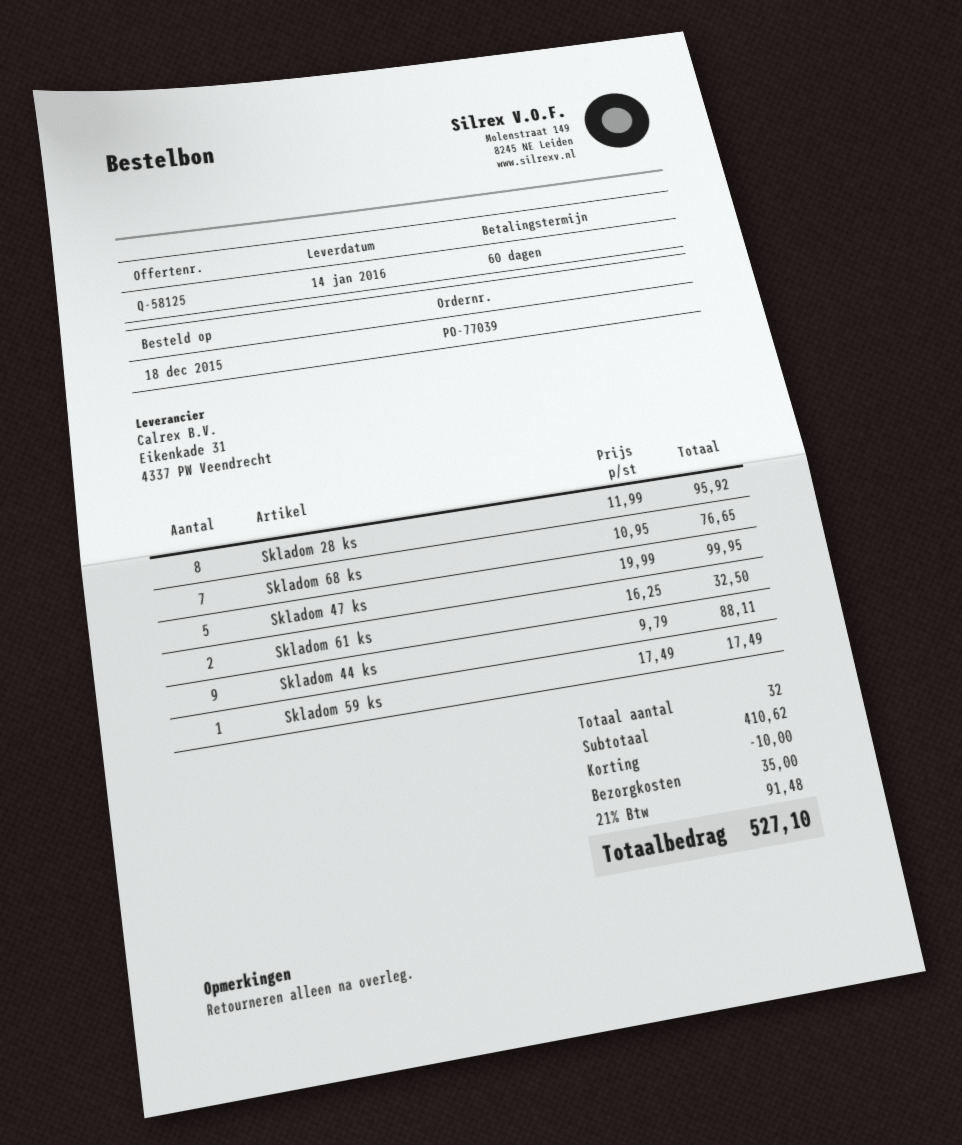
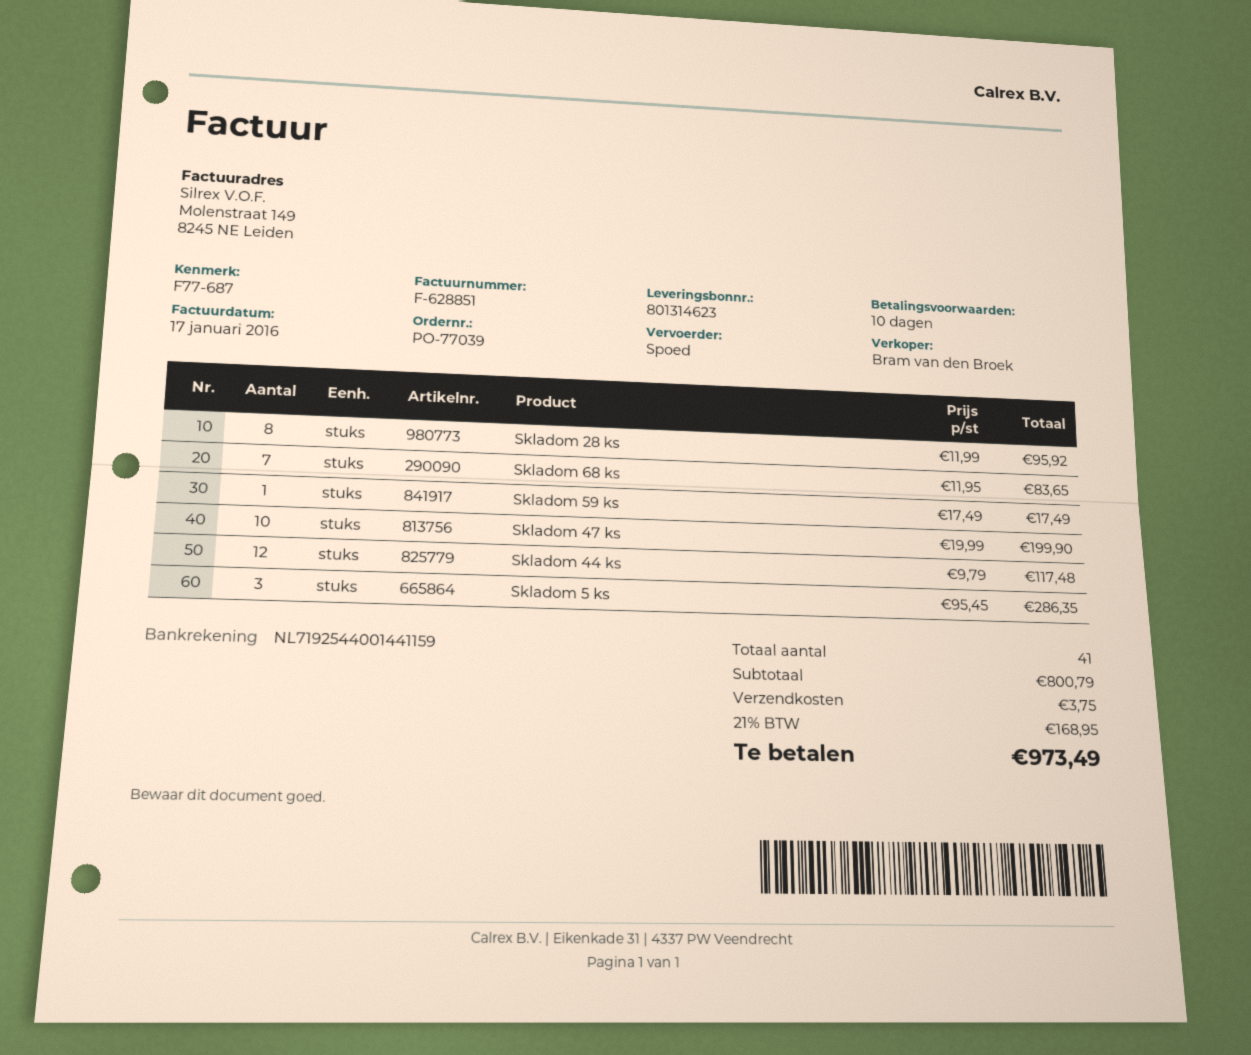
payment terms: 60 days -> 10 days
Skladom 68 ks: 7 x 10.95 = 76.65 -> 7 x 11.95 = 83.65
Skladom 47 ks: 5 x 19.99 = 99.95 -> 10 x 19.99 = 199.90
Skladom 61 ks: 2 x 16.25 = 32.50 -> none
Skladom 44 ks: 9 x 9.79 = 88.11 -> 12 x 9.79 = 117.48
Skladom 5 ks: none -> 3 x 95.45 = 286.35
total quantity: 32 -> 41
subtotal: 410.62 -> 800.79
discount: 10.00 -> none
shipping: 35.00 -> 3.75
tax: 21% = 91.48 -> 21% = 168.95
total: 527.10 -> 973.49

